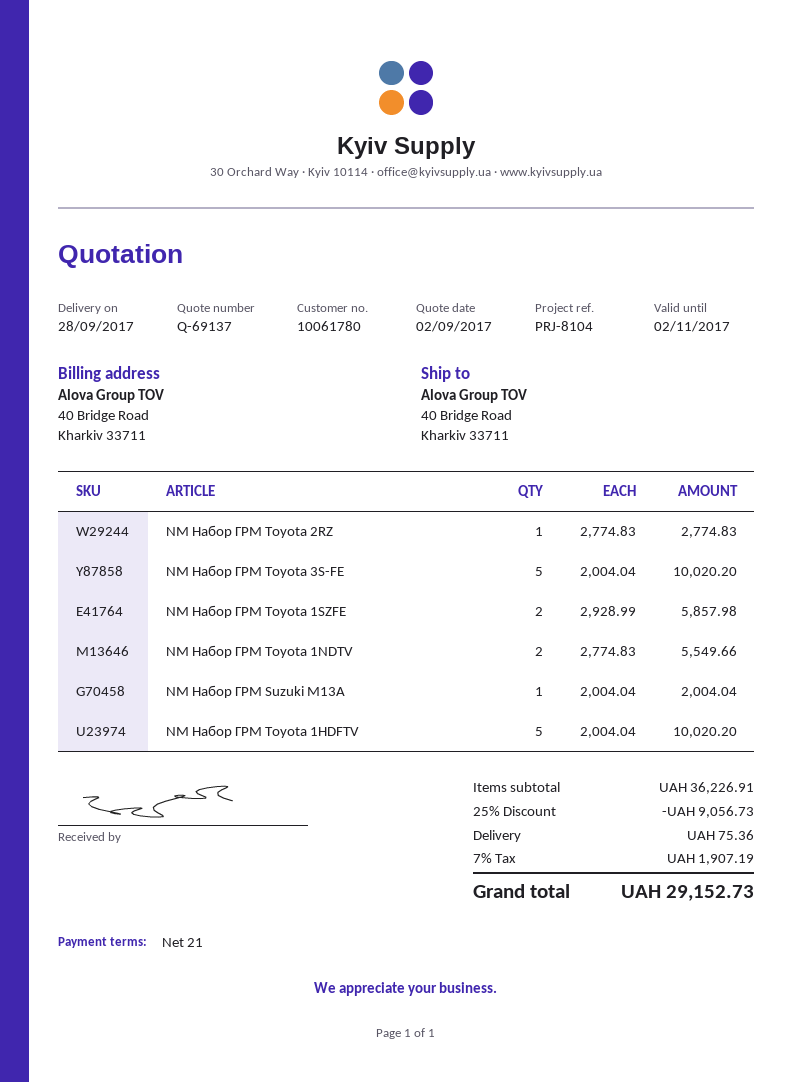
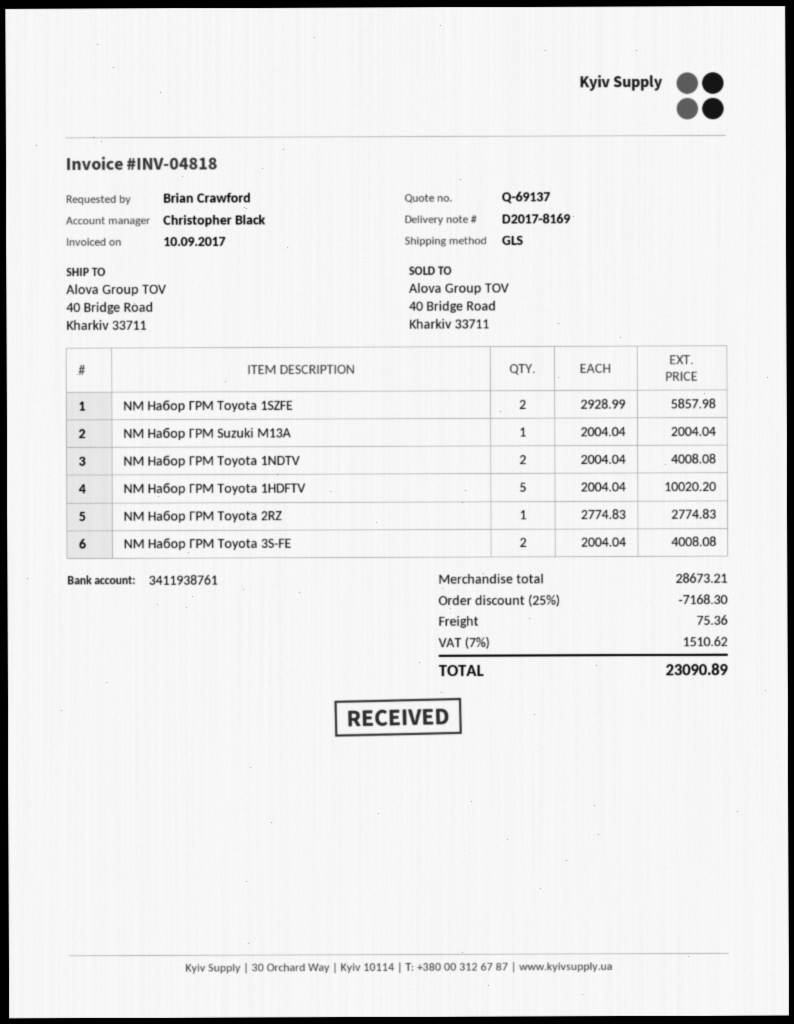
NM Набор ГРМ Toyota 3S-FE: 5 x 2004.04 = 10020.20 -> 2 x 2004.04 = 4008.08
NM Набор ГРМ Toyota 1NDTV: 2 x 2774.83 = 5549.66 -> 2 x 2004.04 = 4008.08
subtotal: 36226.91 -> 28673.21
discount: 25% = 9056.73 -> 25% = 7168.30
tax: 7% = 1907.19 -> 7% = 1510.62
total: 29152.73 -> 23090.89

